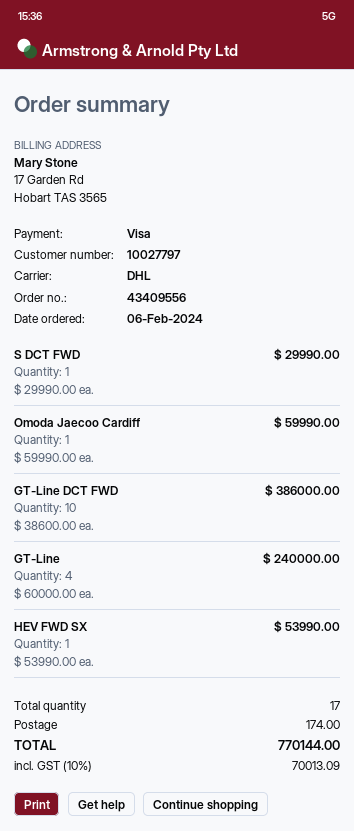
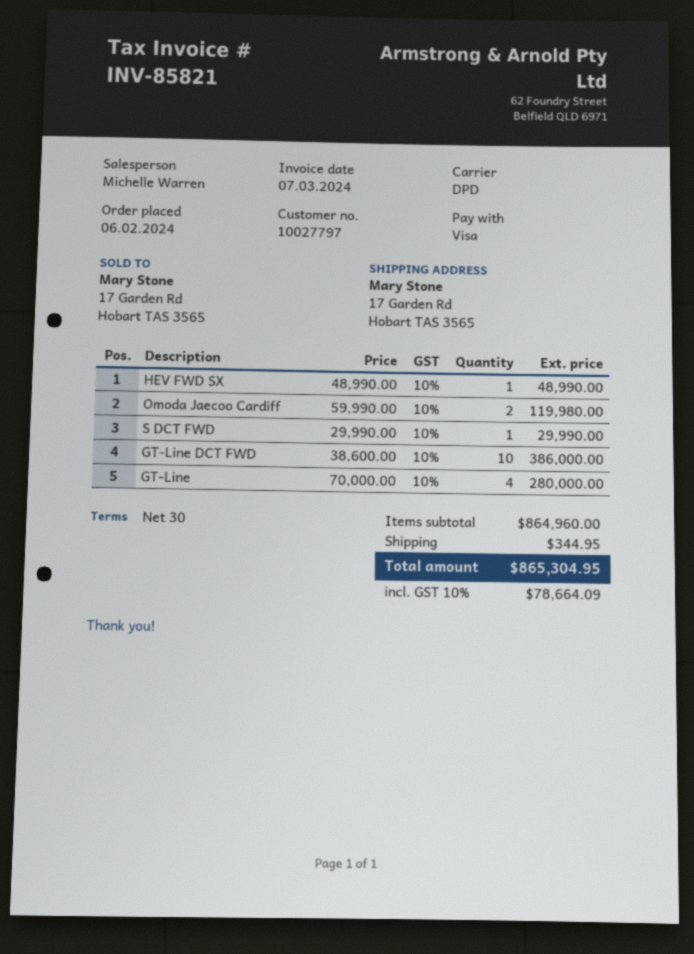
shipping method: DHL -> DPD
Omoda Jaecoo Cardiff: 1 x 59990.00 = 59990.00 -> 2 x 59990.00 = 119980.00
GT-Line: 4 x 60000.00 = 240000.00 -> 4 x 70000.00 = 280000.00
HEV FWD SX: 1 x 53990.00 = 53990.00 -> 1 x 48990.00 = 48990.00
shipping: 174.00 -> 344.95
tax: 10% = 70013.09 -> 10% = 78664.09
total: 770144.00 -> 865304.95

